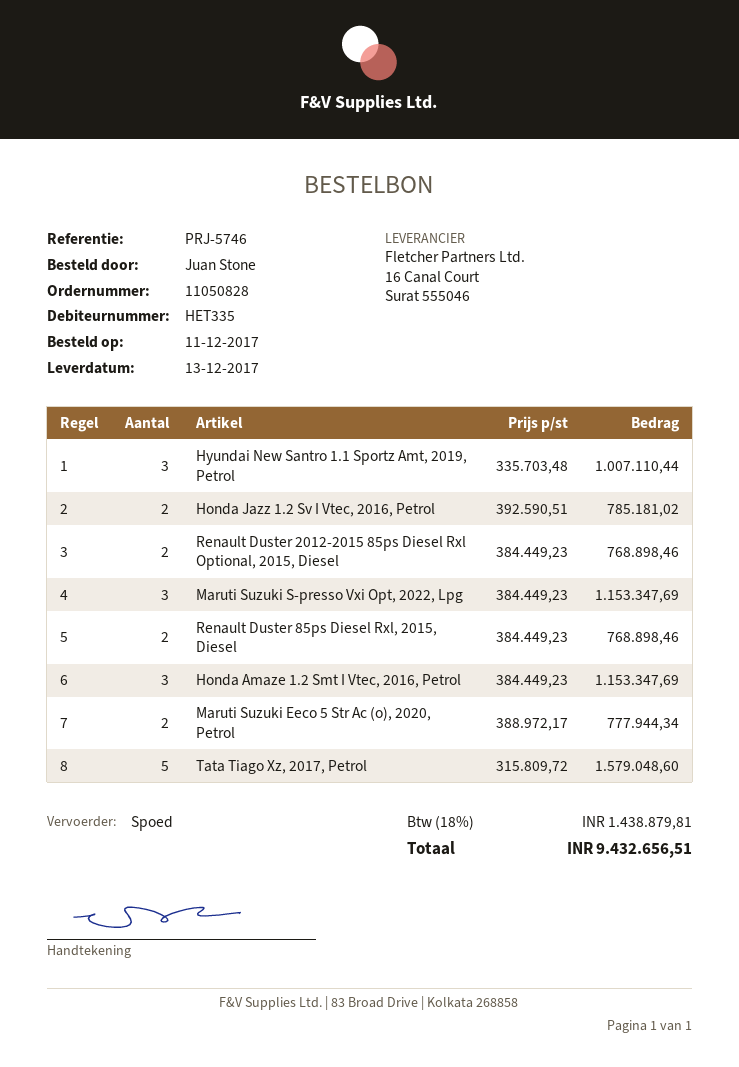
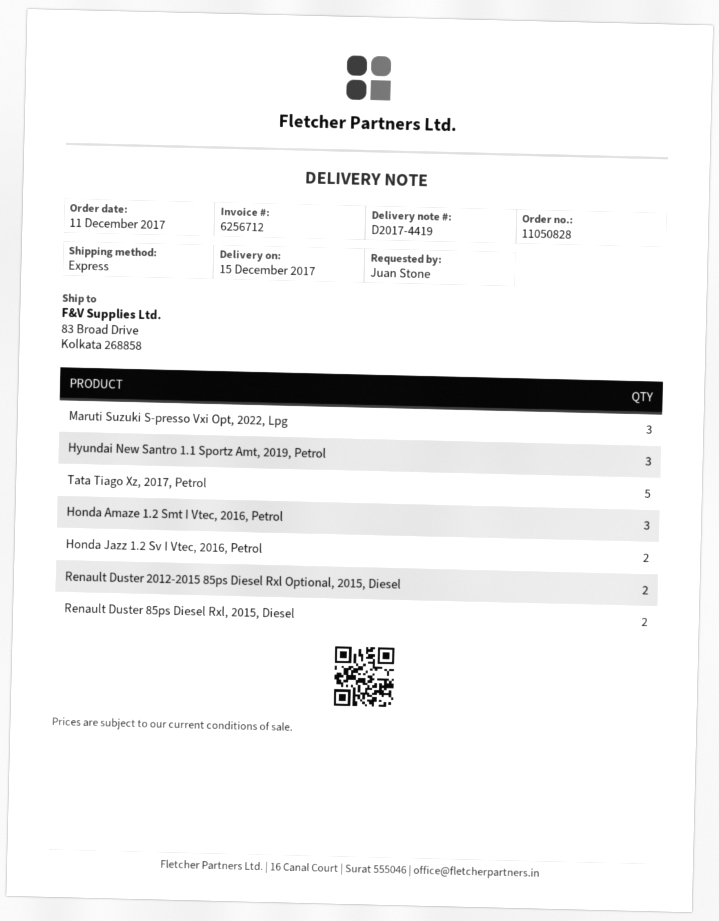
delivery date: 2017-12-13 -> 2017-12-15
Maruti Suzuki Eeco 5 Str Ac (o), 2020, Petrol: 2 -> none

